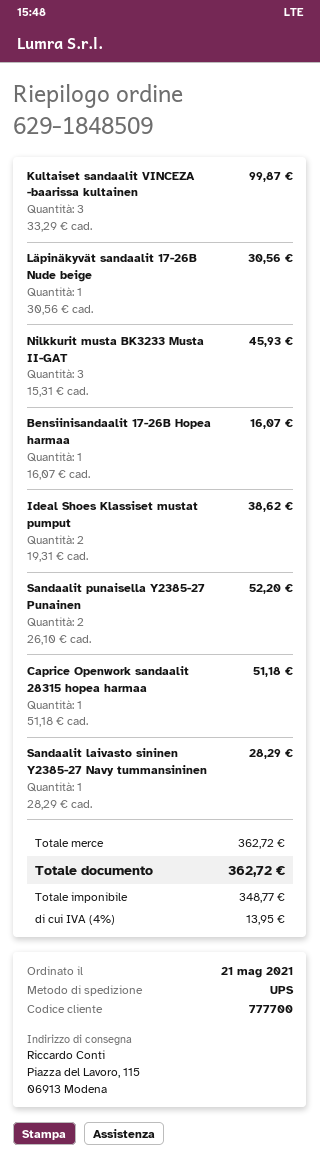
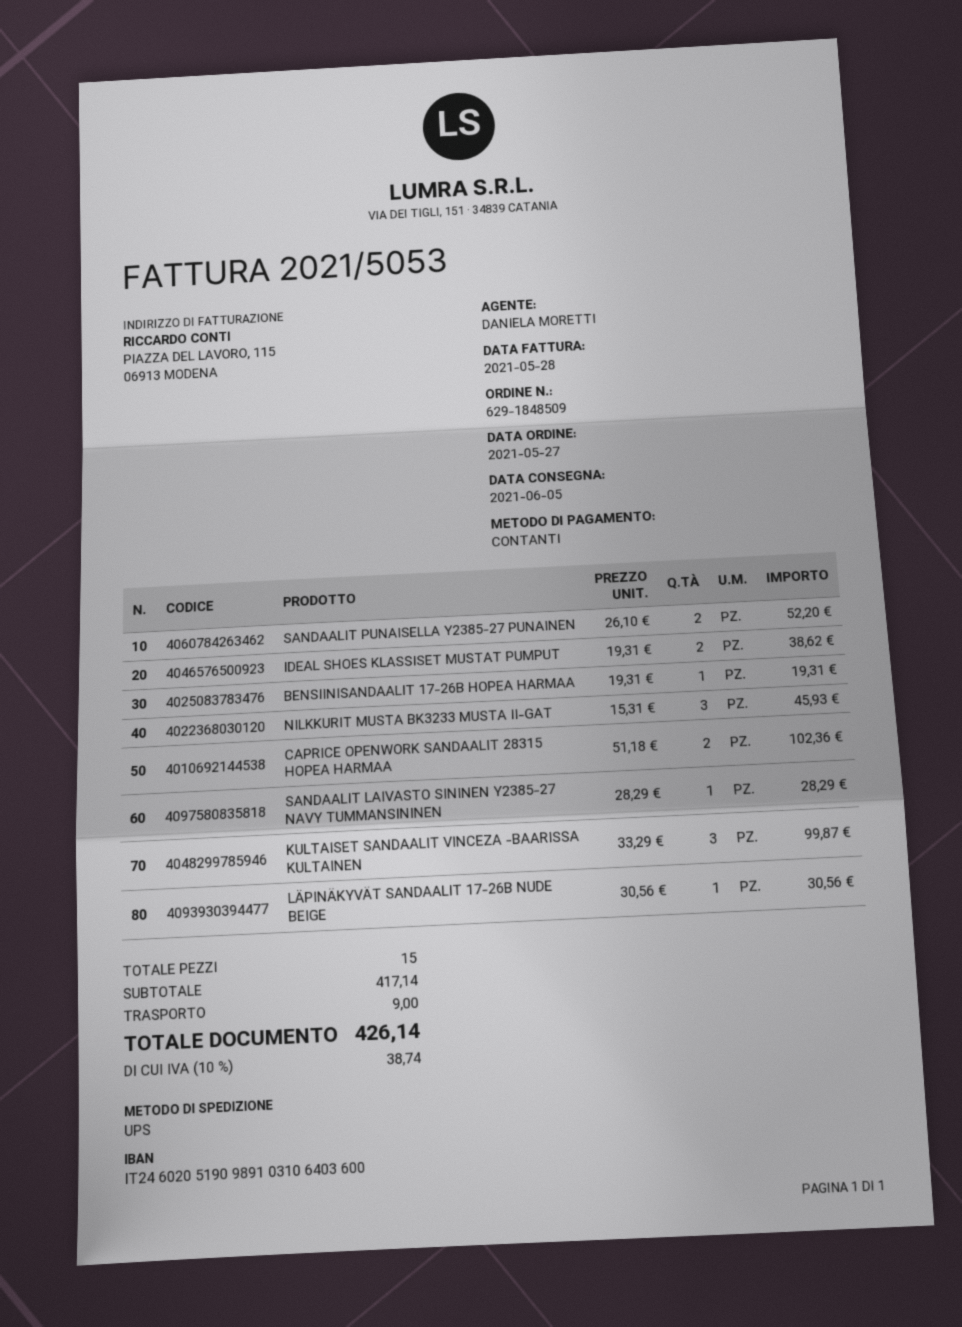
order date: 2021-05-21 -> 2021-05-27
Bensiinisandaalit 17-26B Hopea harmaa: 1 x 16.07 = 16.07 -> 1 x 19.31 = 19.31
Caprice Openwork sandaalit 28315 hopea harmaa: 1 x 51.18 = 51.18 -> 2 x 51.18 = 102.36
subtotal: 362.72 -> 417.14
shipping: none -> 9.00
tax: 4% = 13.95 -> 10% = 38.74
total: 362.72 -> 426.14

